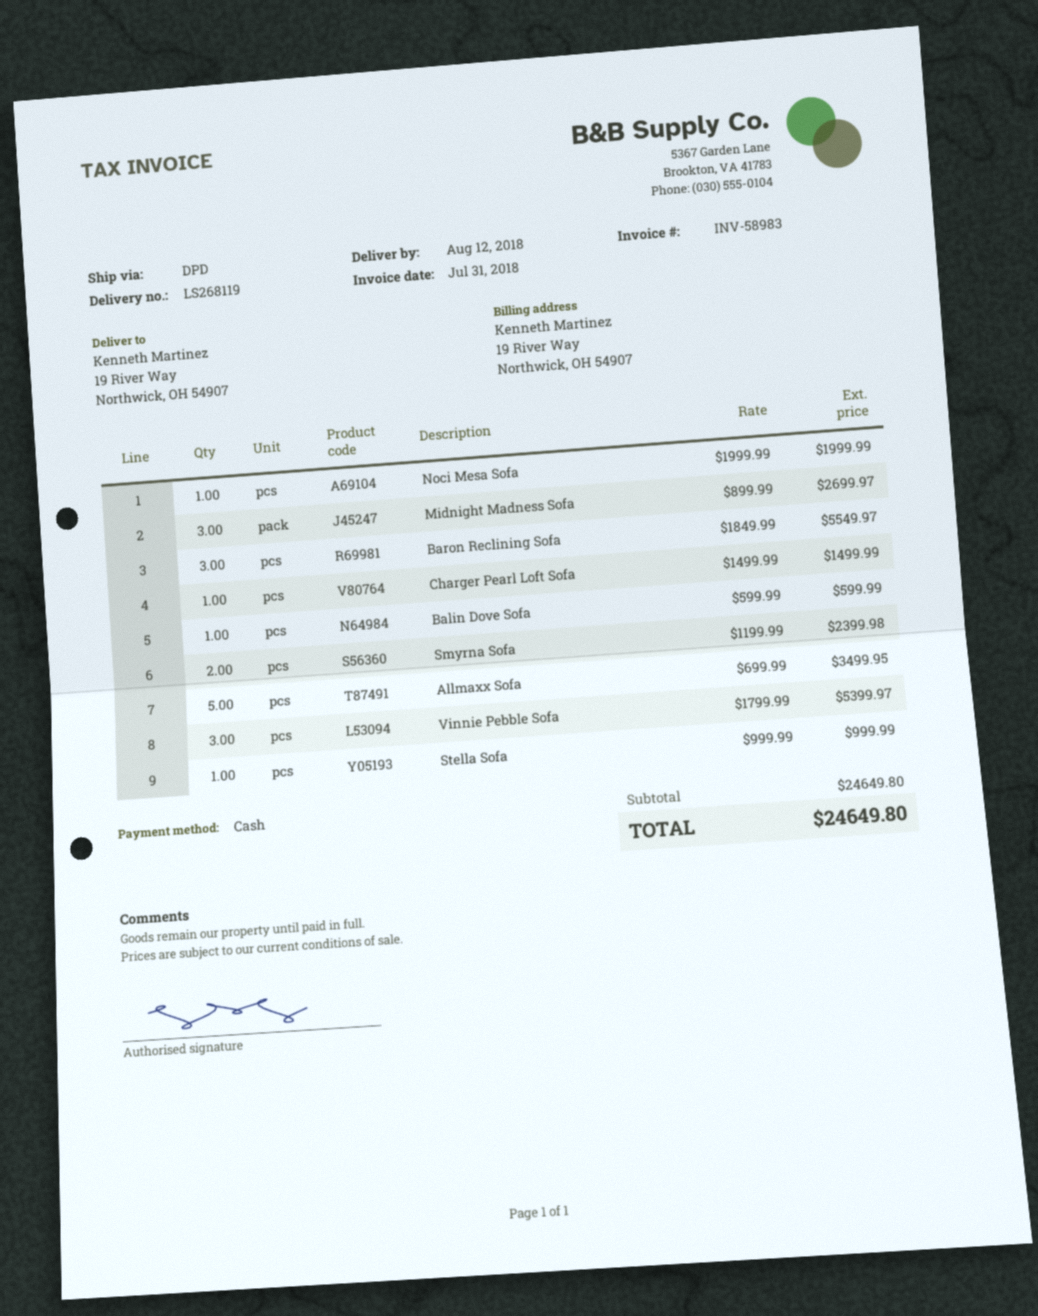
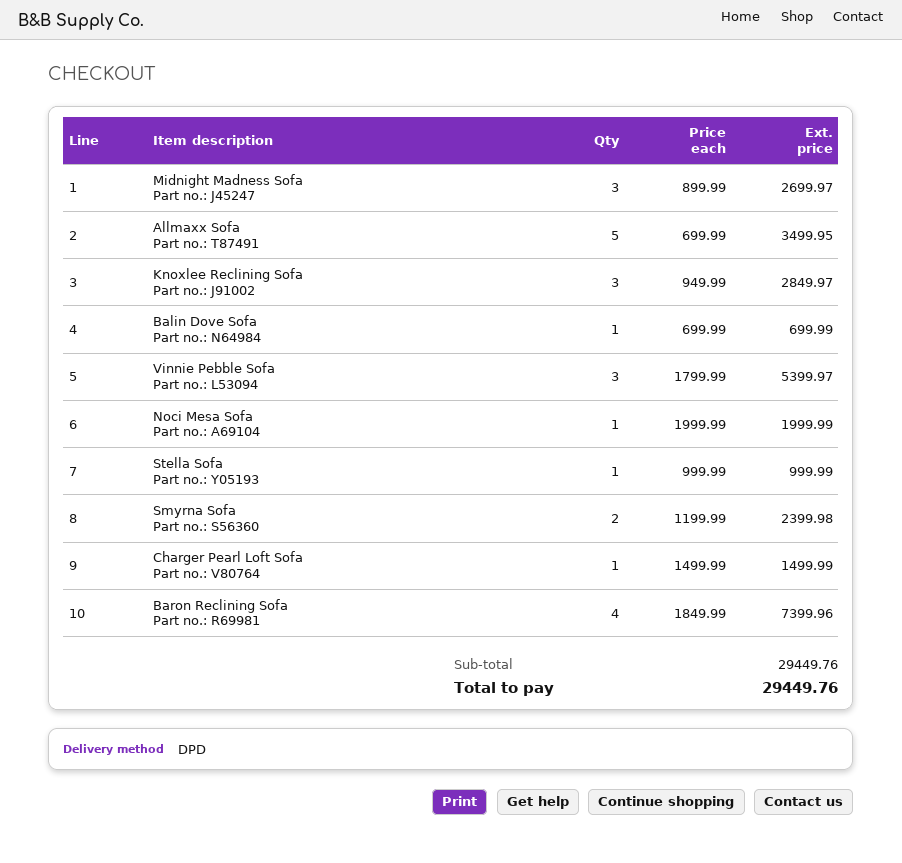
Baron Reclining Sofa: 3 x 1849.99 = 5549.97 -> 4 x 1849.99 = 7399.96
Balin Dove Sofa: 1 x 599.99 = 599.99 -> 1 x 699.99 = 699.99
Knoxlee Reclining Sofa: none -> 3 x 949.99 = 2849.97
subtotal: 24649.80 -> 29449.76
total: 24649.80 -> 29449.76

